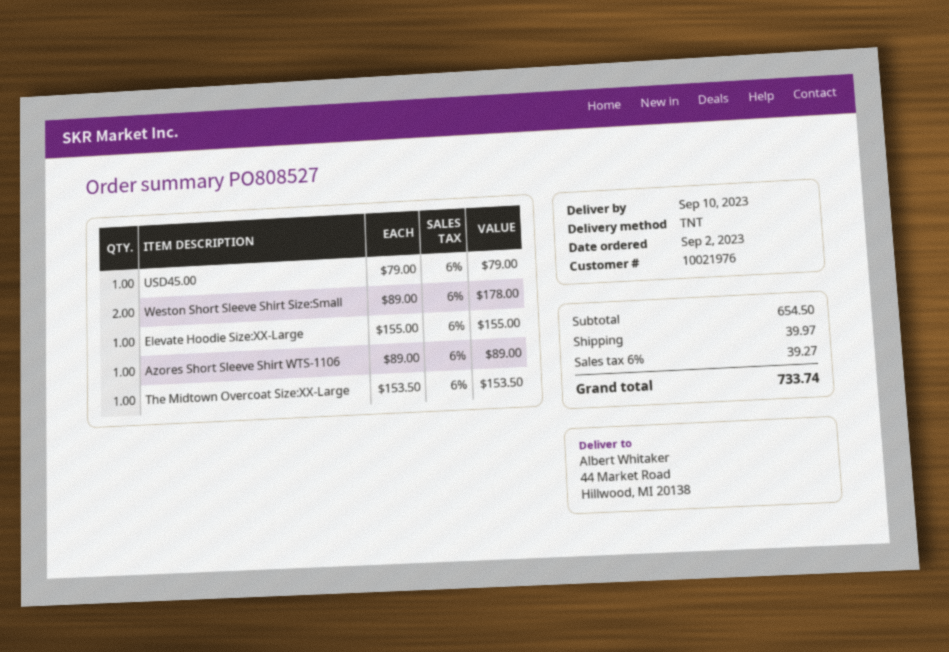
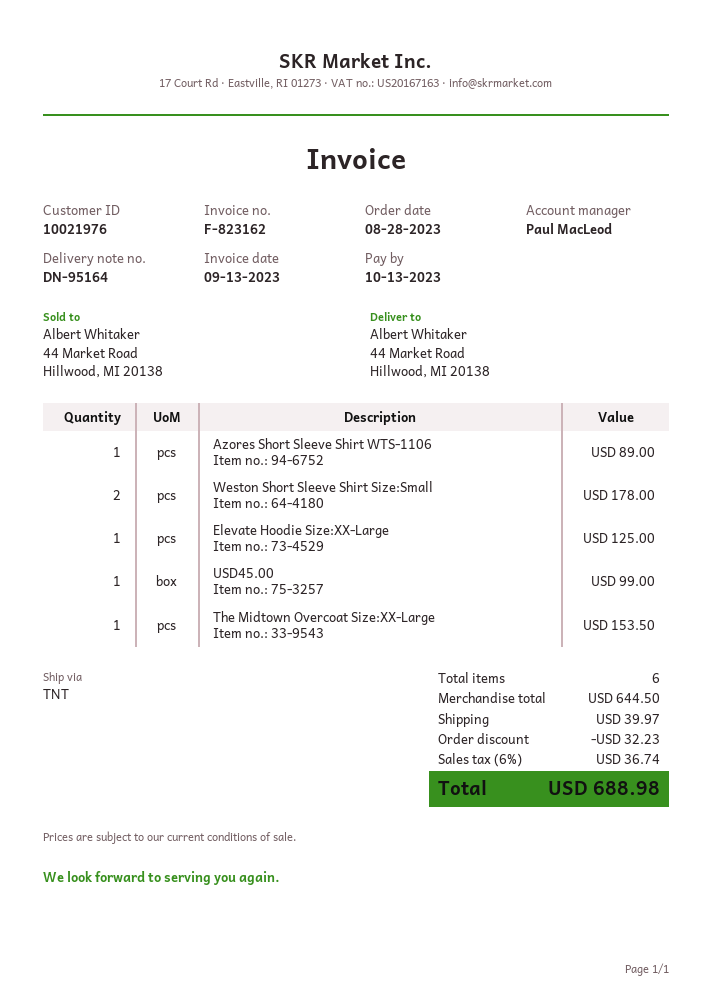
order date: 2023-09-02 -> 2023-08-28
USD45.00: 1 for 79.00 -> 1 for 99.00
Elevate Hoodie Size:XX-Large: 1 for 155.00 -> 1 for 125.00
subtotal: 654.50 -> 644.50
discount: none -> 32.23
tax: 6% = 39.27 -> 6% = 36.74
total: 733.74 -> 688.98

